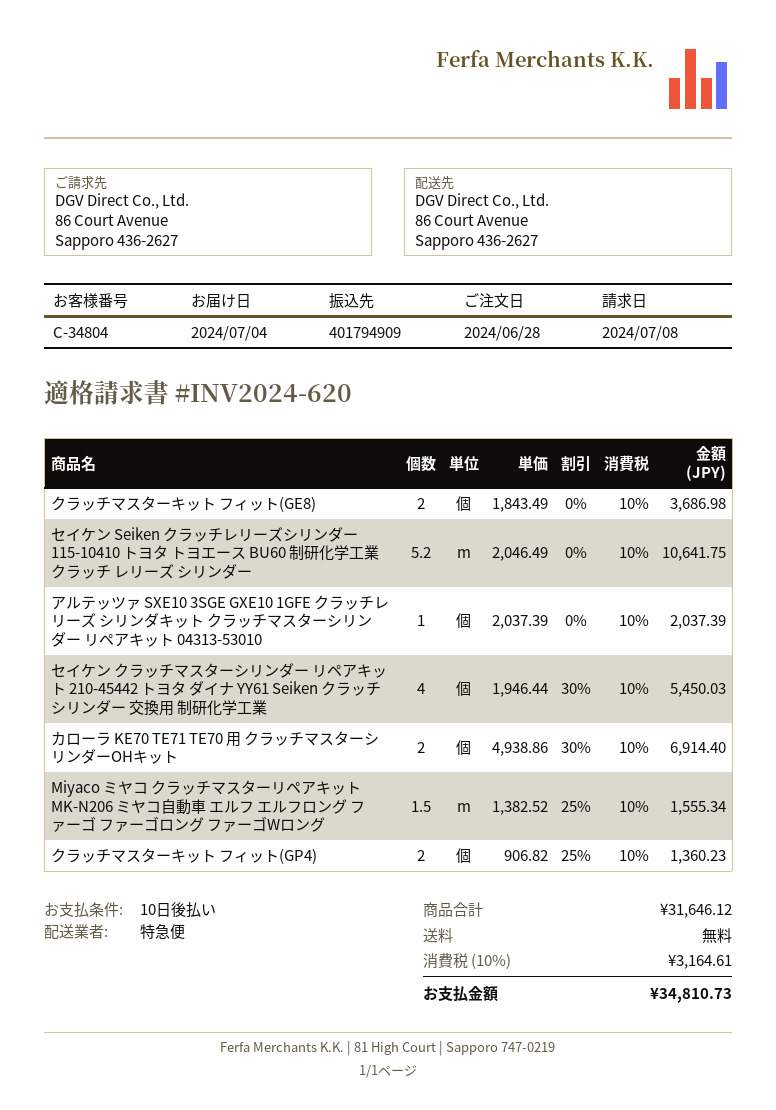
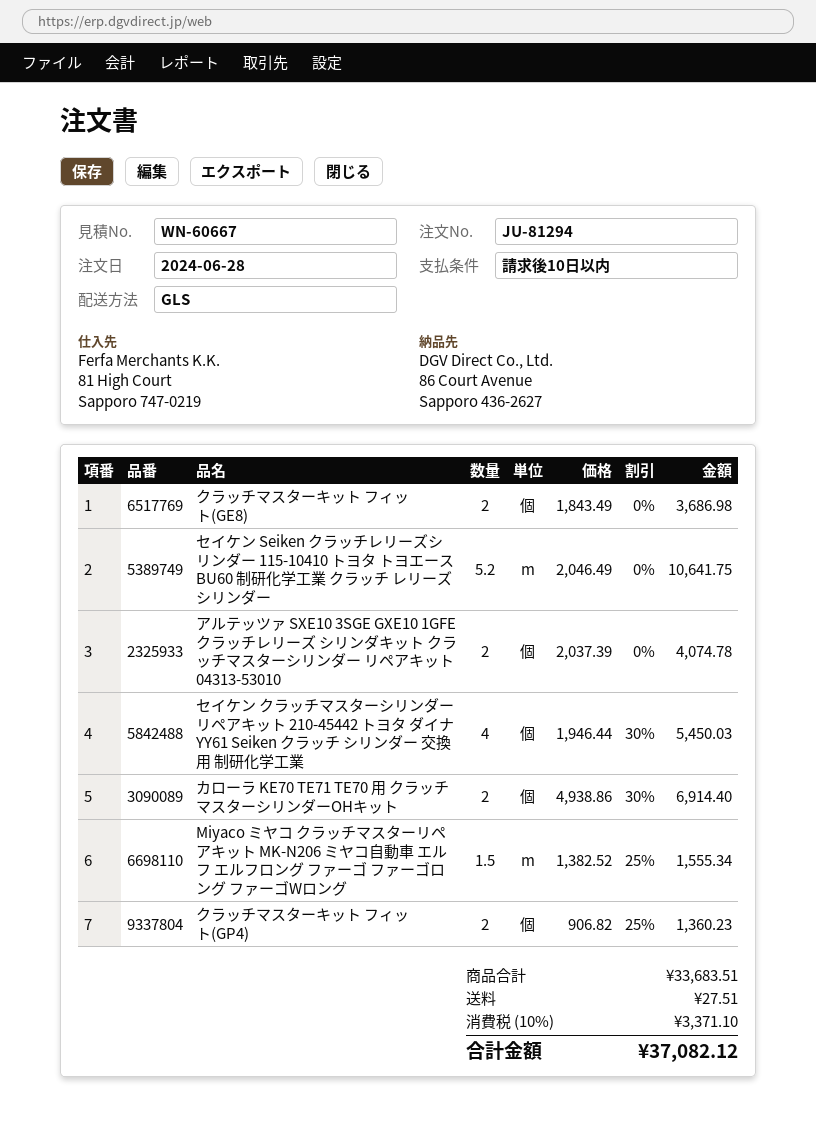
shipping method: express -> GLS
アルテッツァ SXE10 3SGE GXE10 1GFE クラッチレリーズ シリンダキット クラッチマスターシリンダー リペアキット 04313-53010: 1 x 2037.39 = 2037.39 -> 2 x 2037.39 = 4074.78
subtotal: 31646.12 -> 33683.51
shipping: 0.00 -> 27.51
tax: 10% = 3164.61 -> 10% = 3371.10
total: 34810.73 -> 37082.12

